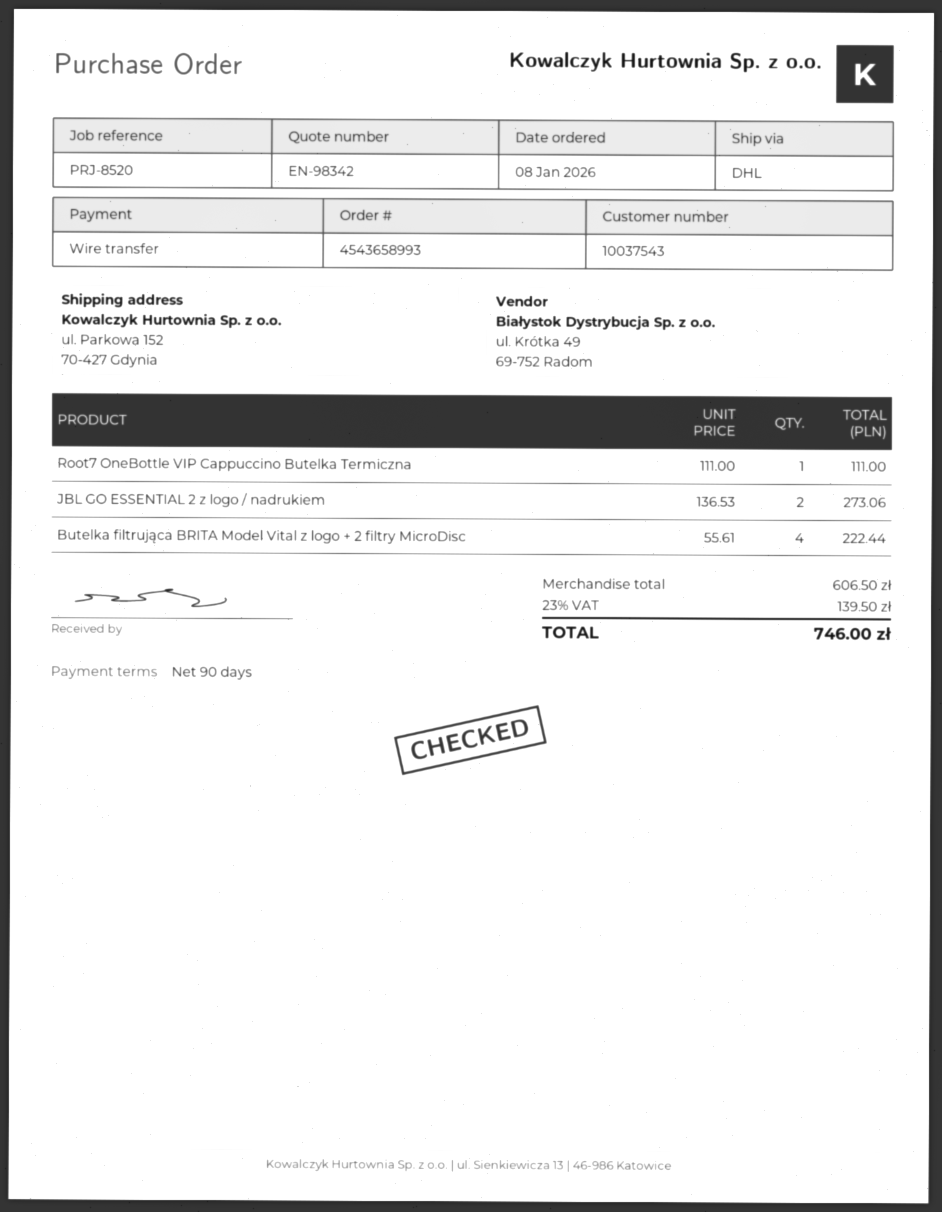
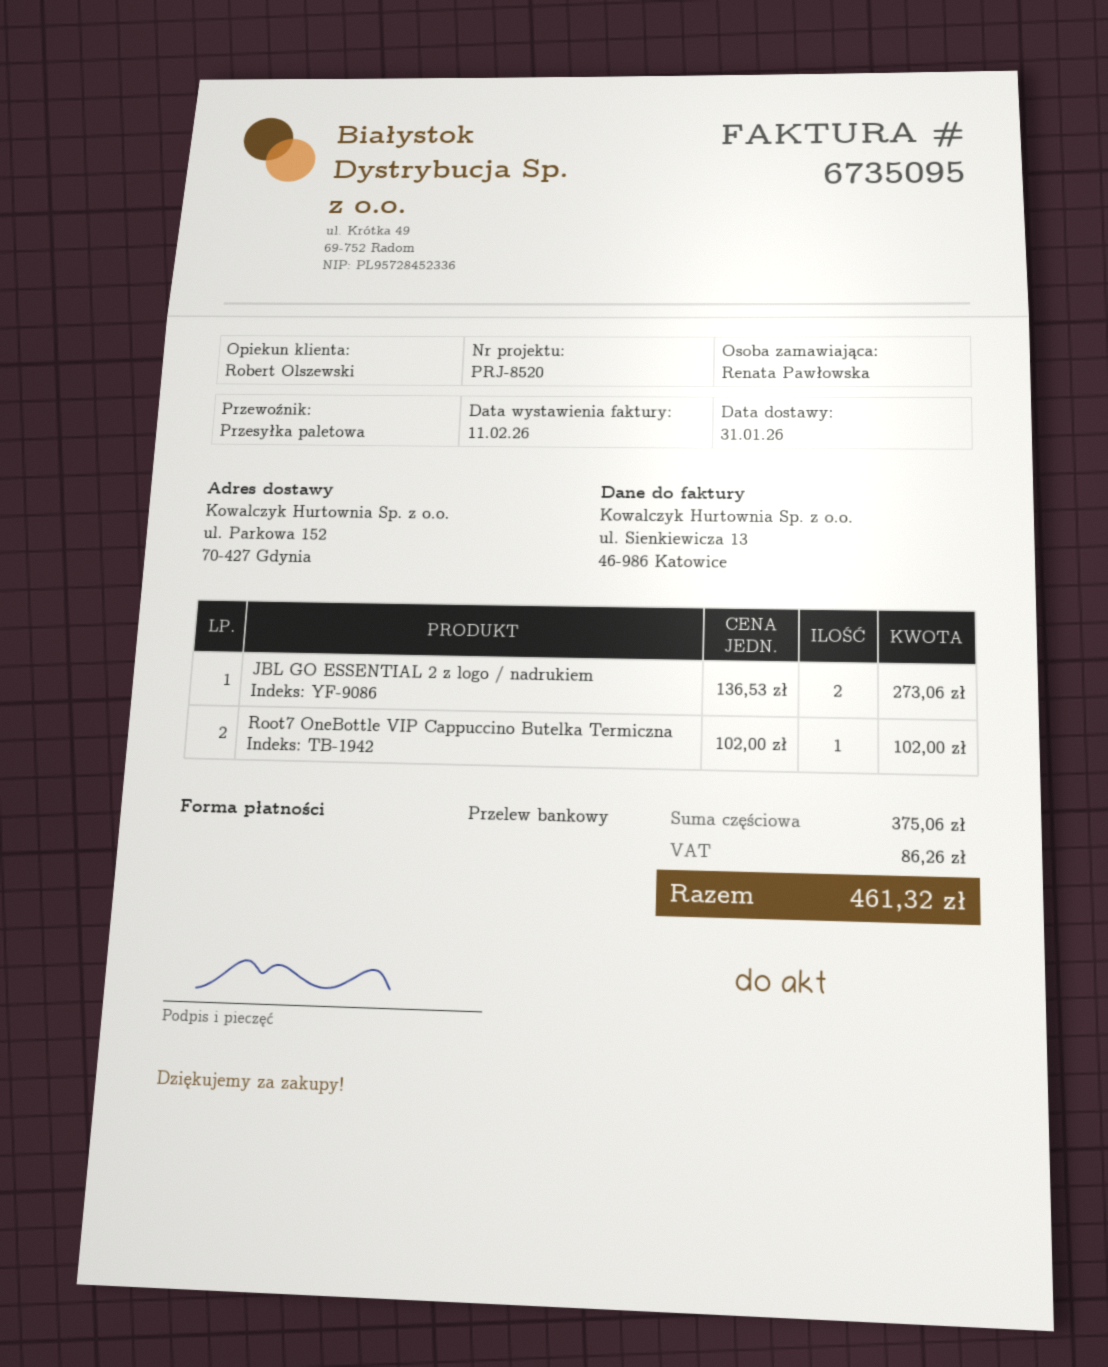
shipping method: DHL -> pallet freight
Root7 OneBottle VIP Cappuccino Butelka Termiczna: 1 x 111.00 = 111.00 -> 1 x 102.00 = 102.00
Butelka filtrująca BRITA Model Vital z logo + 2 filtry MicroDisc: 4 x 55.61 = 222.44 -> none
subtotal: 606.50 -> 375.06
tax: 139.50 -> 86.26
total: 746.00 -> 461.32

